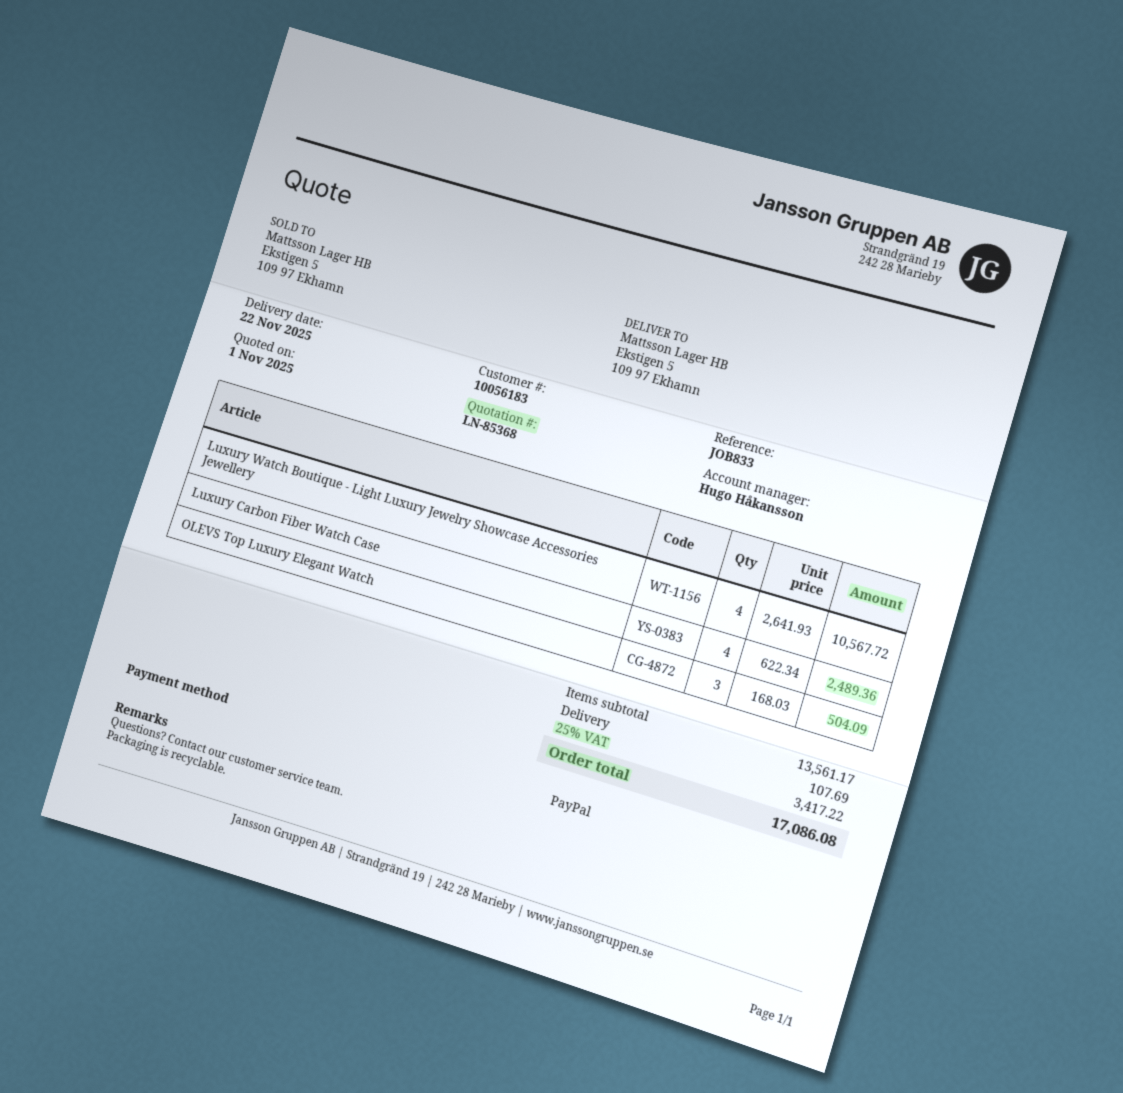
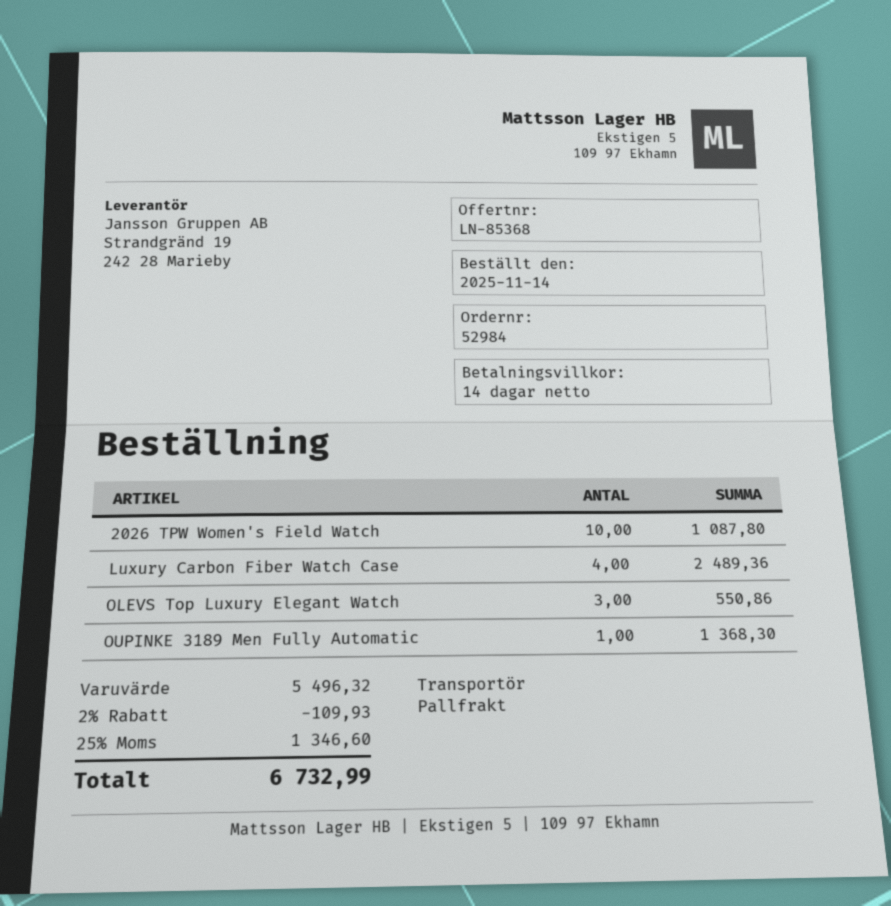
Luxury Watch Boutique - Light Luxury Jewelry Showcase Accessories Jewellery: 4 for 10567.72 -> none
OLEVS Top Luxury Elegant Watch: 3 for 504.09 -> 3 for 550.86
2026 TPW Women's Field Watch: none -> 10 for 1087.80
OUPINKE 3189 Men Fully Automatic: none -> 1 for 1368.30
subtotal: 13561.17 -> 5496.32
discount: none -> 2% = 109.93
shipping: 107.69 -> none
tax: 25% = 3417.22 -> 25% = 1346.60
total: 17086.08 -> 6732.99

